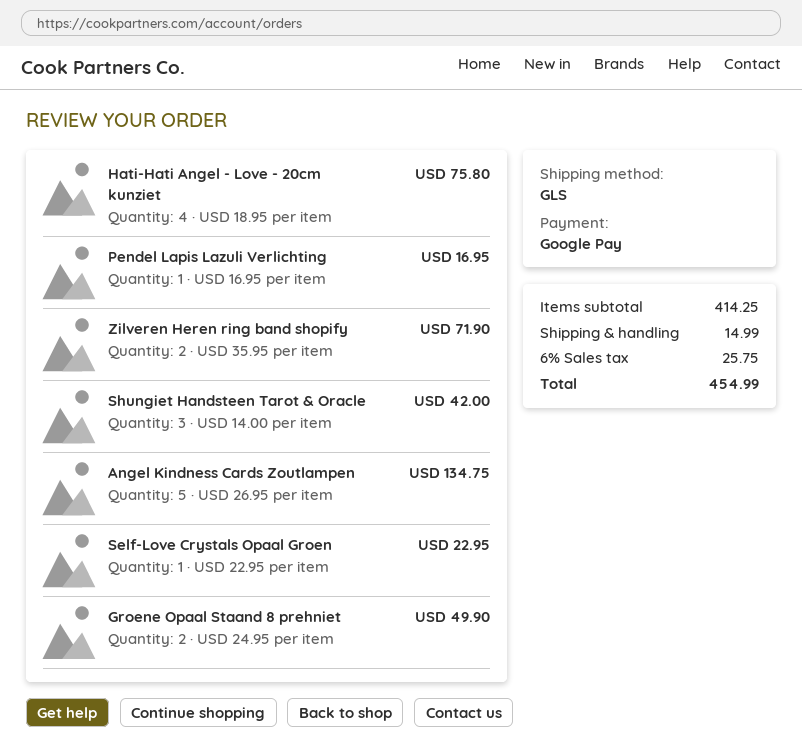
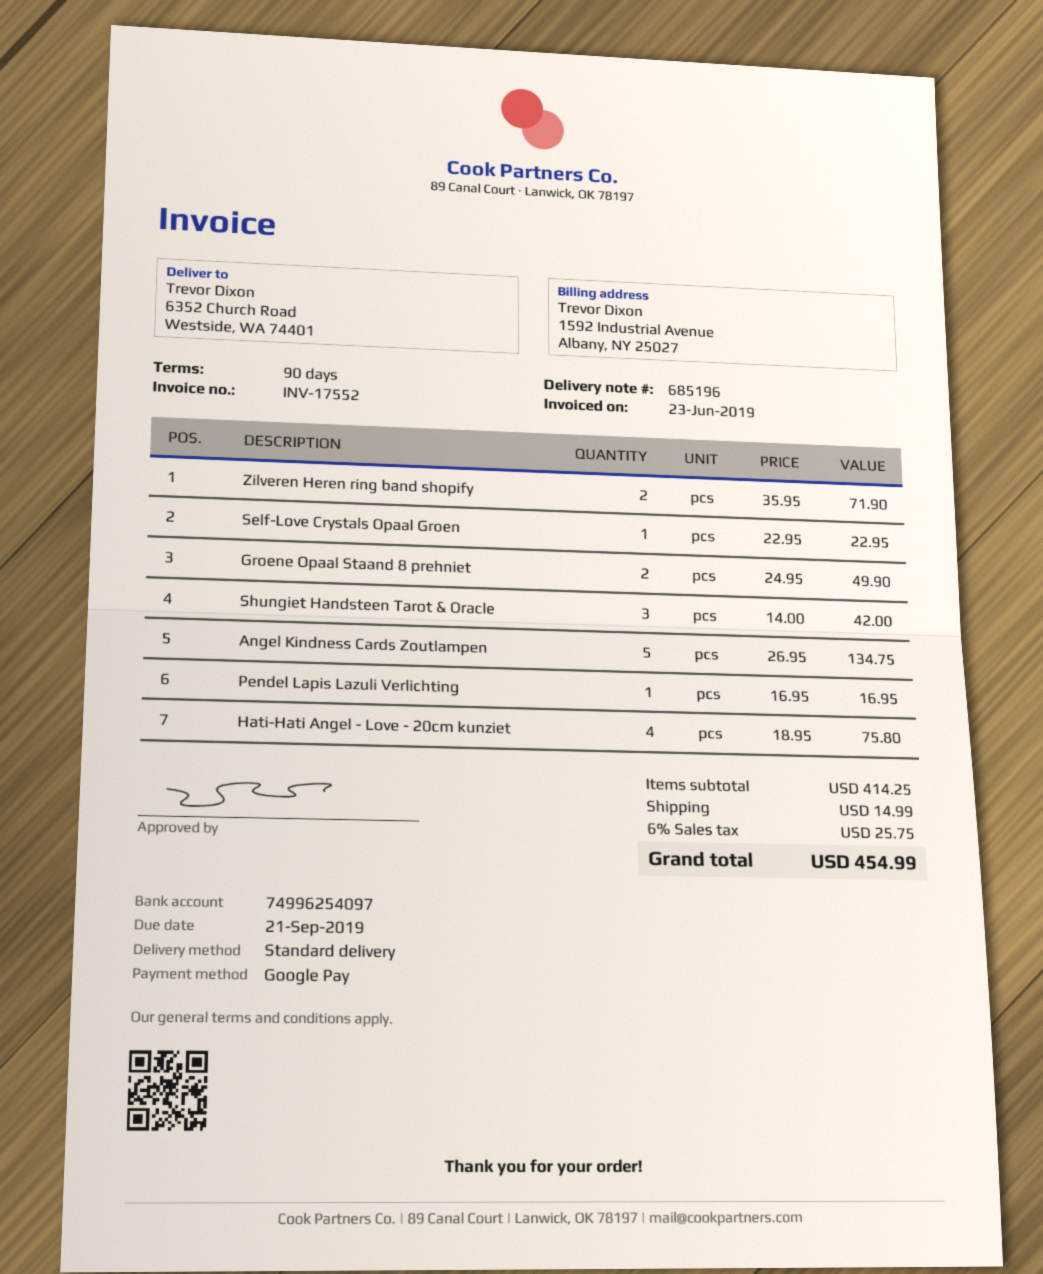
shipping method: GLS -> standard

